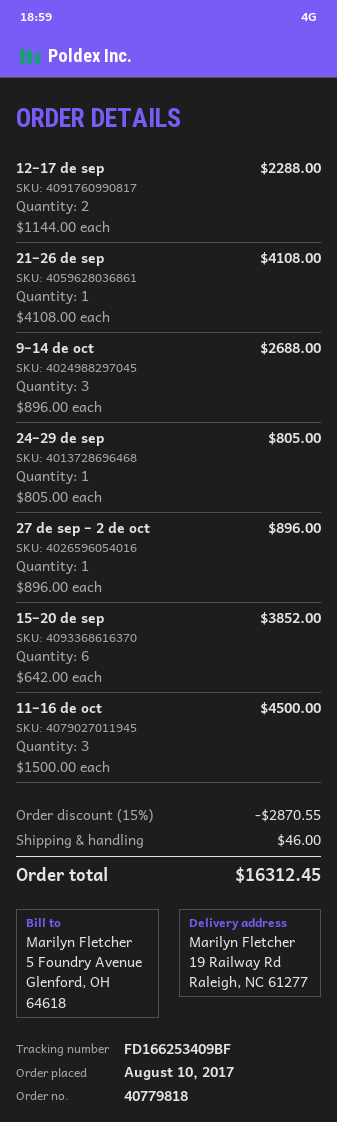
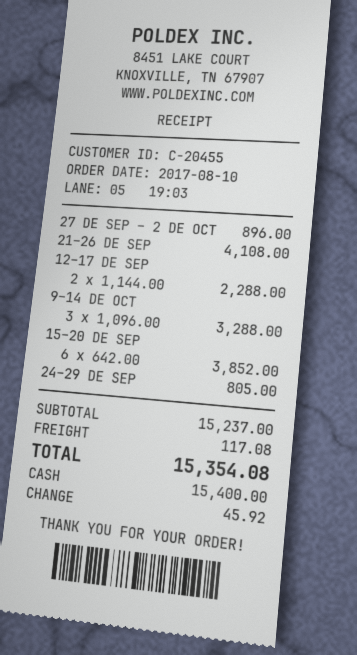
9–14 de oct: 3 x 896.00 = 2688.00 -> 3 x 1096.00 = 3288.00
11–16 de oct: 3 x 1500.00 = 4500.00 -> none
discount: 15% = 2870.55 -> none
shipping: 46.00 -> 117.08
total: 16312.45 -> 15354.08

